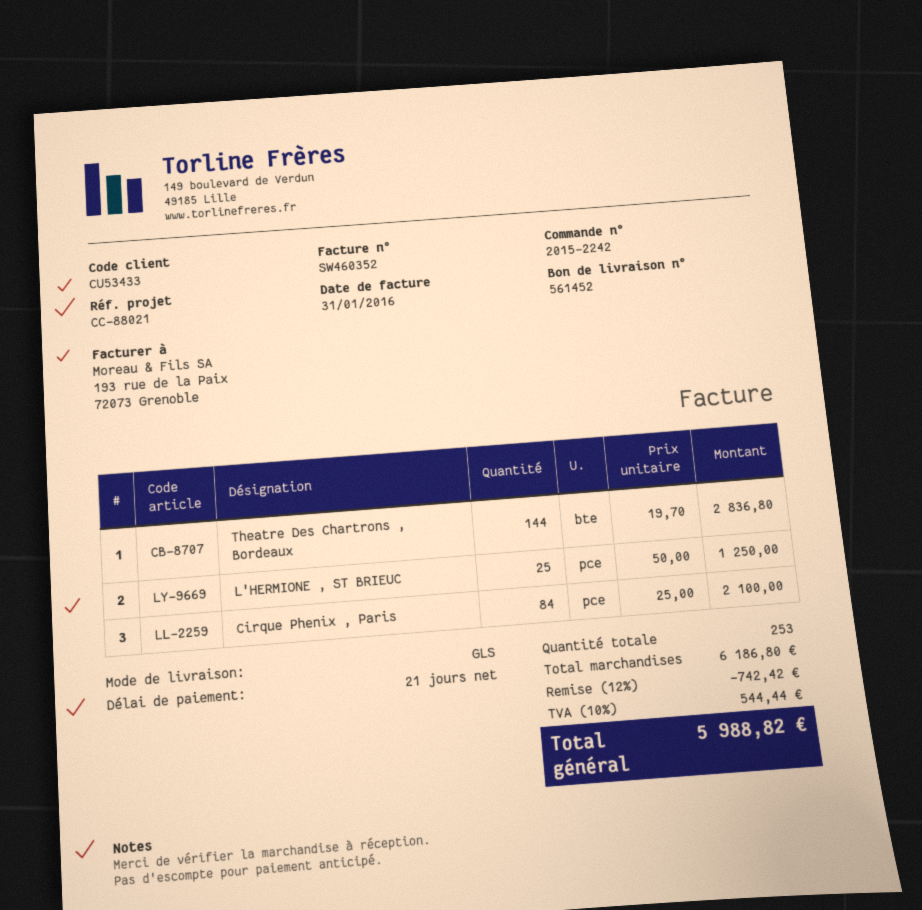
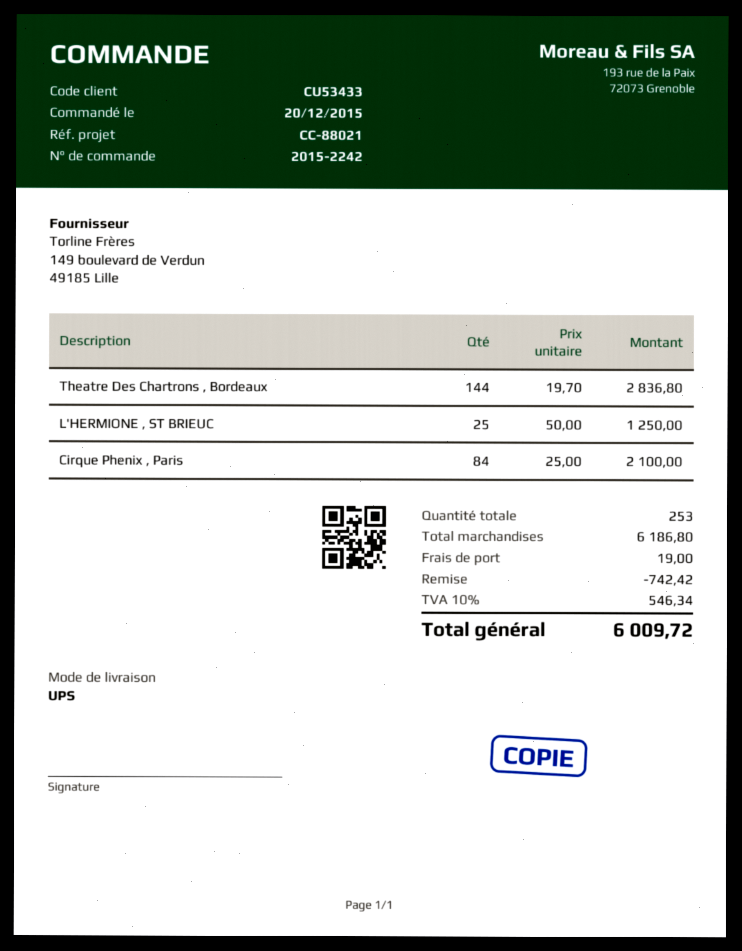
shipping method: GLS -> UPS
shipping: none -> 19.00
tax: 10% = 544.44 -> 10% = 546.34
total: 5988.82 -> 6009.72

